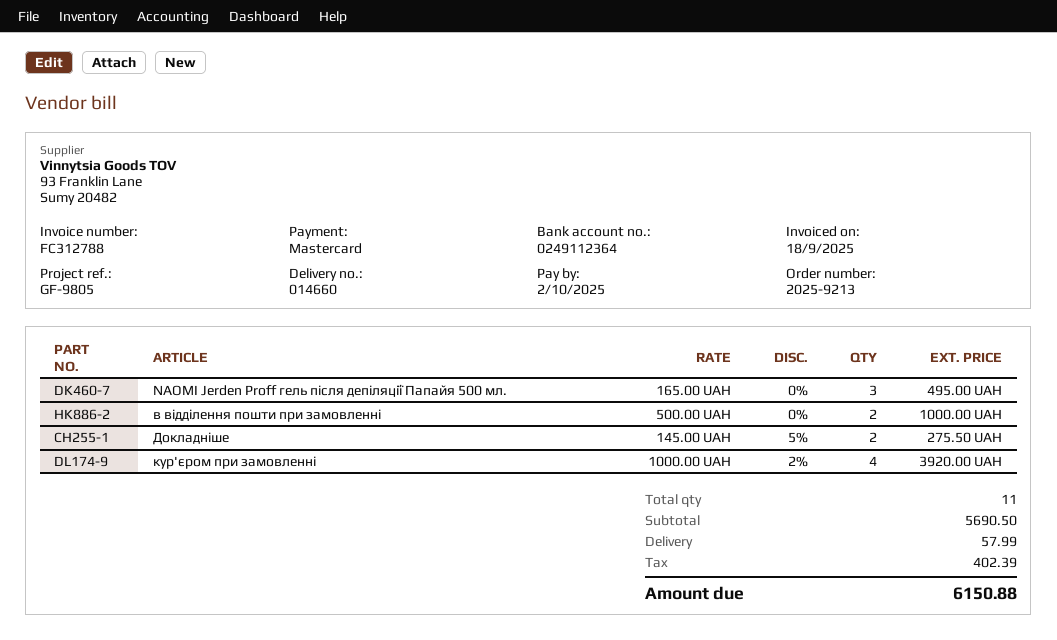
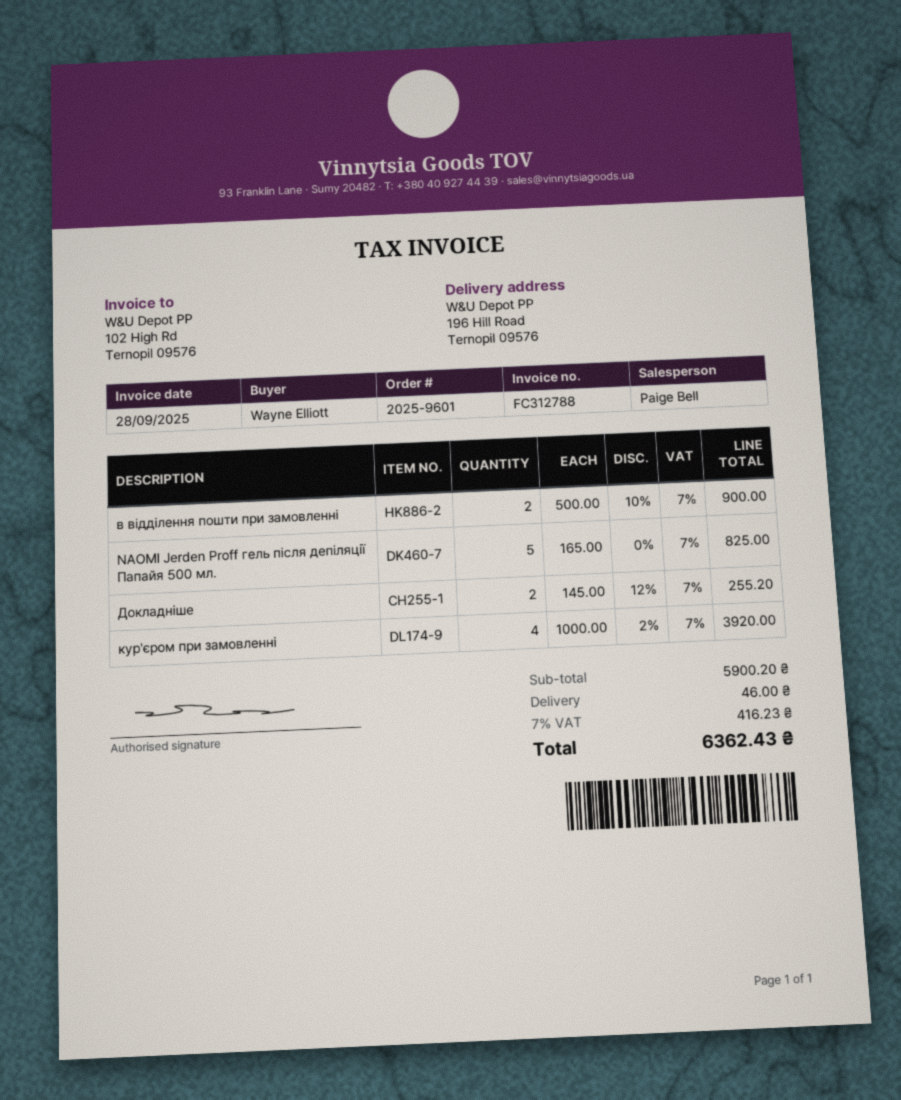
order number: 2025-9213 -> 2025-9601
invoice date: 2025-09-18 -> 2025-09-28
NAOMI Jerden Proff гель після депіляції Папайя 500 мл.: 3 x 165.00 = 495.00 -> 5 x 165.00 = 825.00
в відділення пошти при замовленні: 2 x 500.00 = 1000.00 -> 2 x 500.00 - 10% = 900.00
Докладніше: 2 x 145.00 - 5% = 275.50 -> 2 x 145.00 - 12% = 255.20
subtotal: 5690.50 -> 5900.20
shipping: 57.99 -> 46.00
tax: 402.39 -> 416.23
total: 6150.88 -> 6362.43

